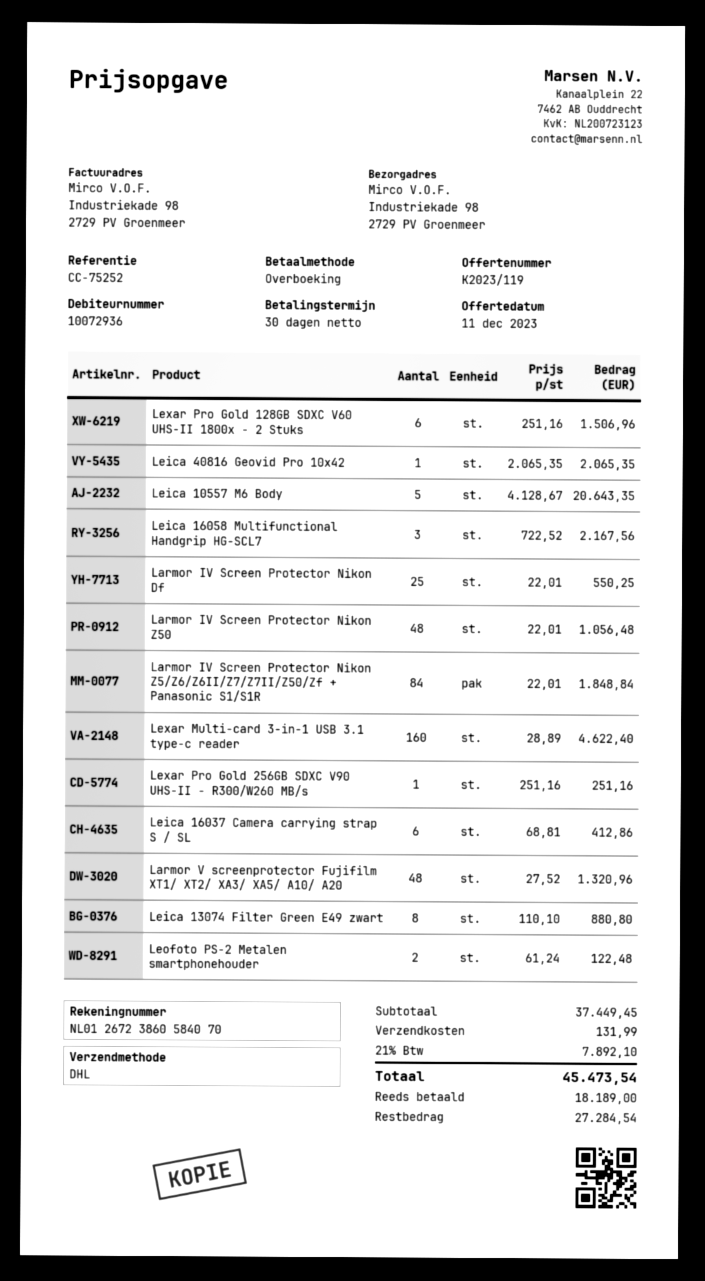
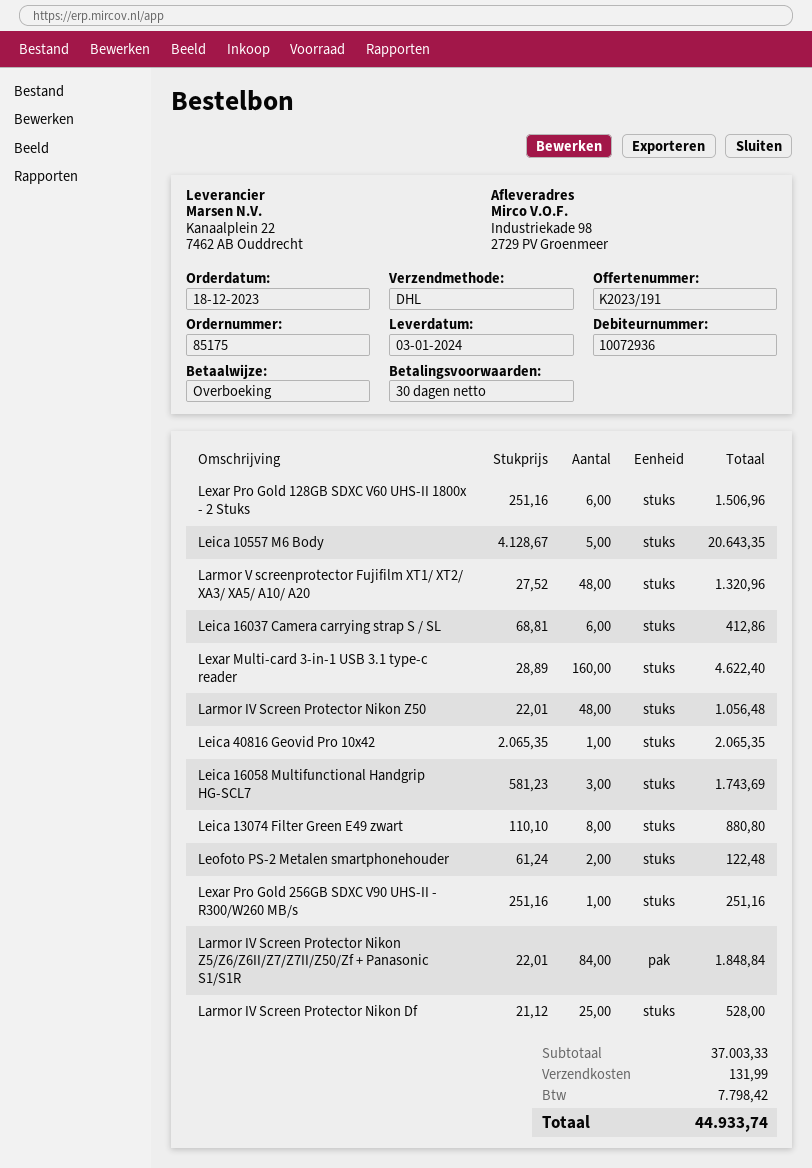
quote number: K2023/119 -> K2023/191
Leica 16058 Multifunctional Handgrip HG-SCL7: 3 x 722.52 = 2167.56 -> 3 x 581.23 = 1743.69
Larmor IV Screen Protector Nikon Df: 25 x 22.01 = 550.25 -> 25 x 21.12 = 528.00
subtotal: 37449.45 -> 37003.33
tax: 7892.10 -> 7798.42
total: 45473.54 -> 44933.74

